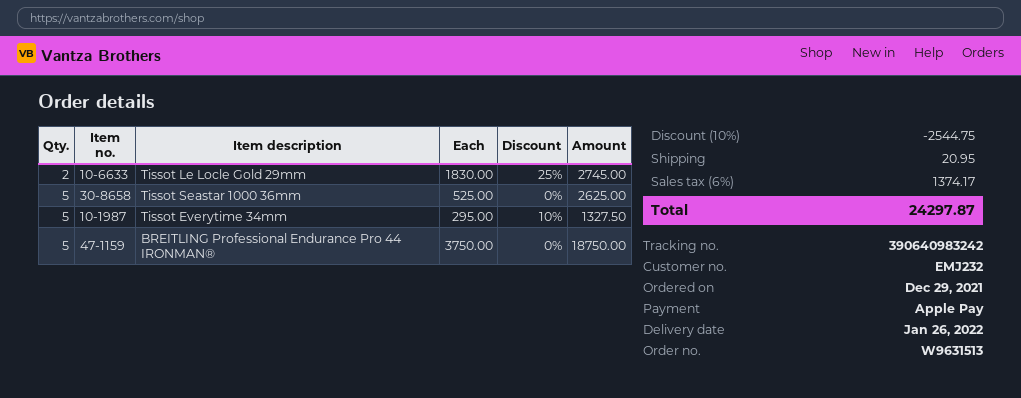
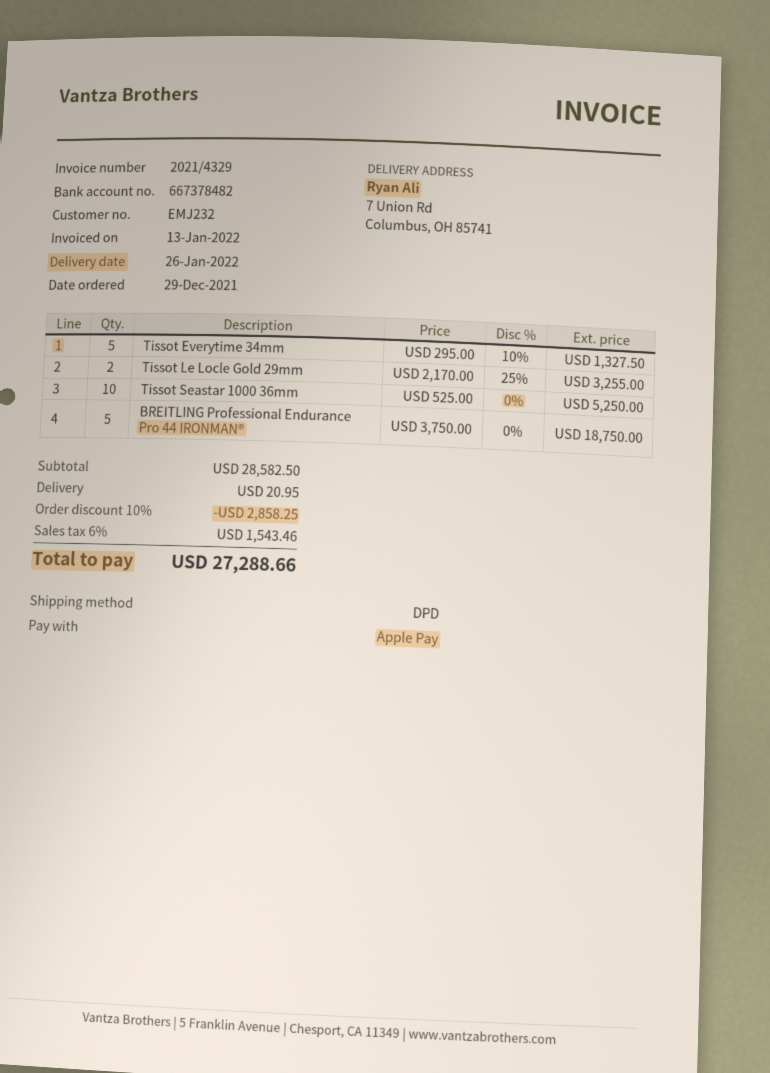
Tissot Le Locle Gold 29mm: 2 x 1830.00 - 25% = 2745.00 -> 2 x 2170.00 - 25% = 3255.00
Tissot Seastar 1000 36mm: 5 x 525.00 = 2625.00 -> 10 x 525.00 = 5250.00
discount: 10% = 2544.75 -> 10% = 2858.25
tax: 6% = 1374.17 -> 6% = 1543.46
total: 24297.87 -> 27288.66

